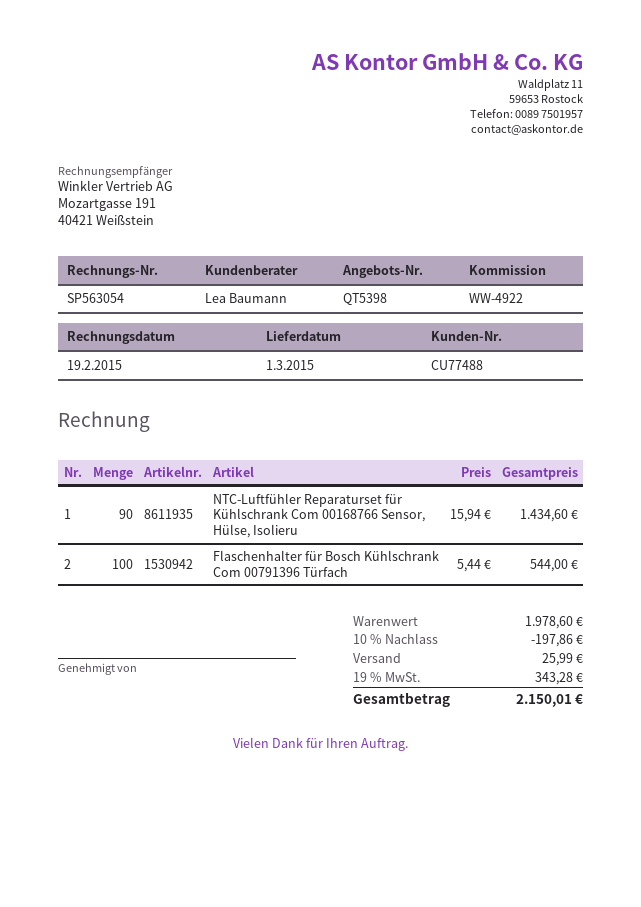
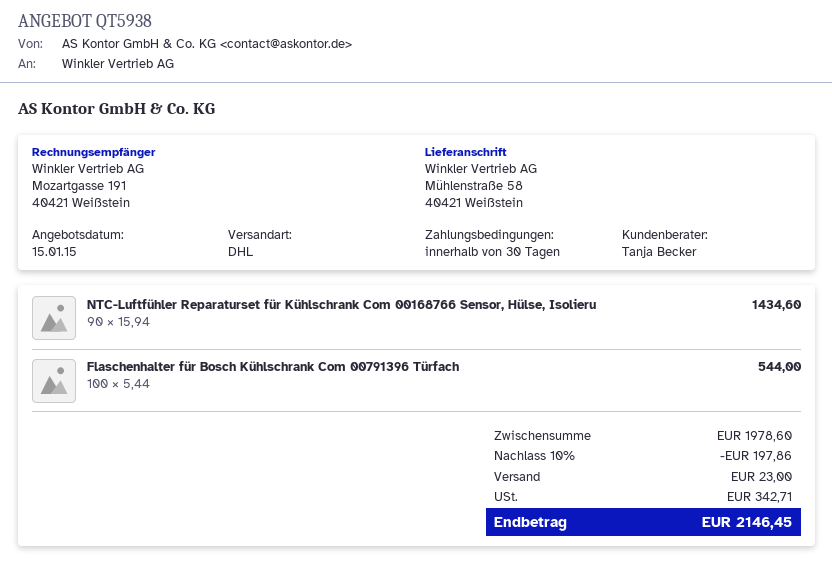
quote number: QT5398 -> QT5938
sales rep: Lea Baumann -> Tanja Becker
shipping: 25.99 -> 23.00
tax: 343.28 -> 342.71
total: 2150.01 -> 2146.45

